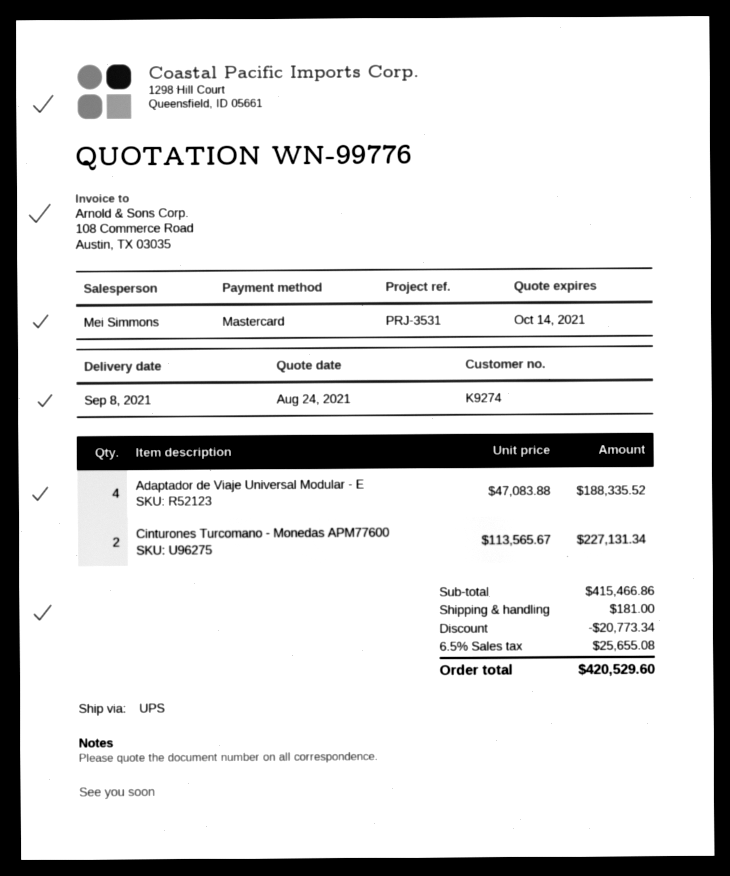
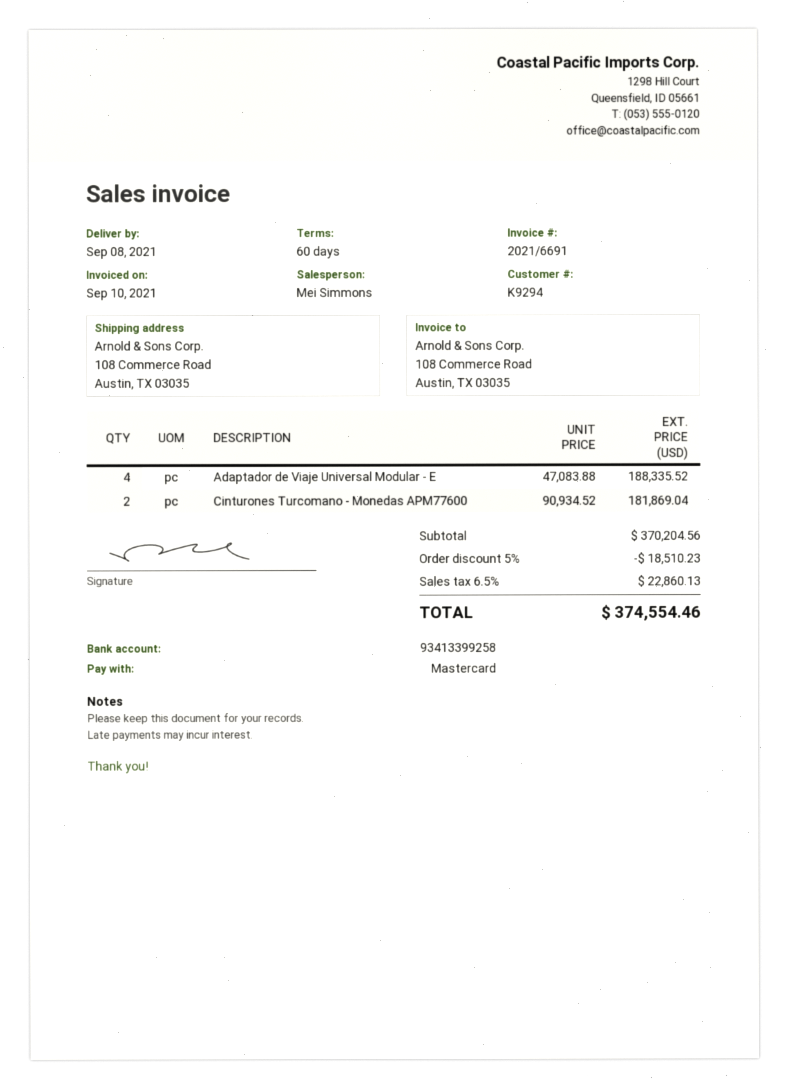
customer number: K9274 -> K9294
Cinturones Turcomano - Monedas APM77600: 2 x 113565.67 = 227131.34 -> 2 x 90934.52 = 181869.04
subtotal: 415466.86 -> 370204.56
discount: 20773.34 -> 18510.23
shipping: 181.00 -> none
tax: 6.5% = 25655.08 -> 6.5% = 22860.13
total: 420529.60 -> 374554.46

